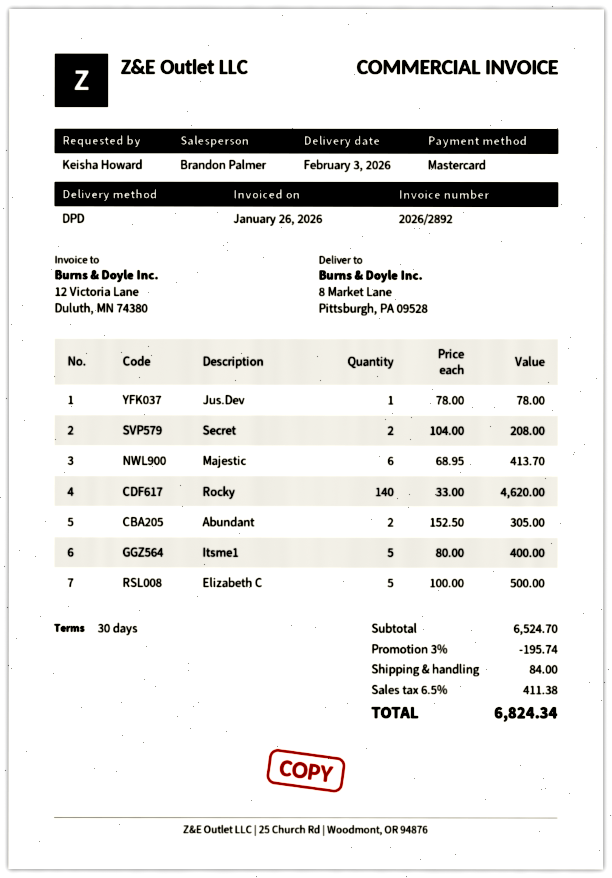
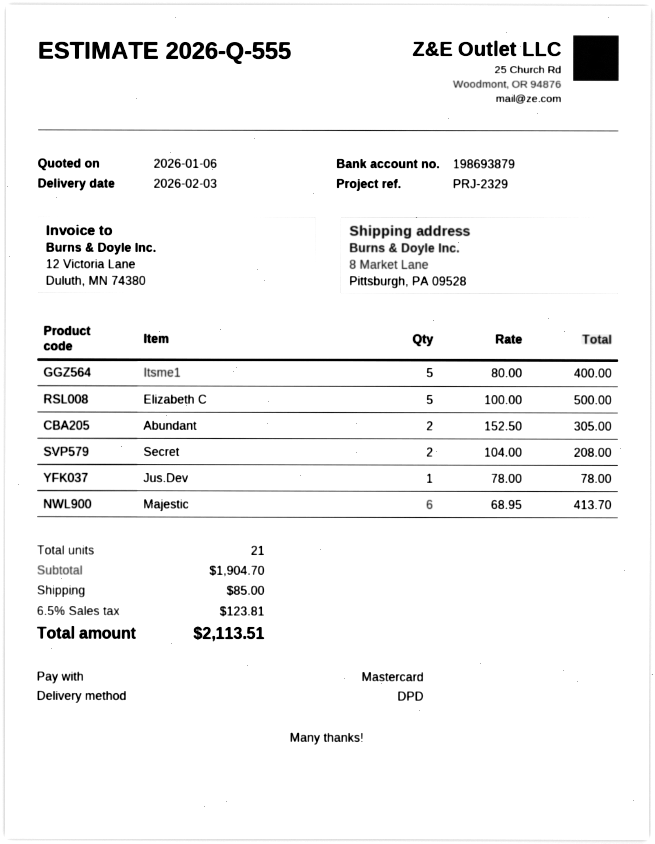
Rocky: 140 x 33.00 = 4620.00 -> none
subtotal: 6524.70 -> 1904.70
discount: 3% = 195.74 -> none
shipping: 84.00 -> 85.00
tax: 6.5% = 411.38 -> 6.5% = 123.81
total: 6824.34 -> 2113.51

